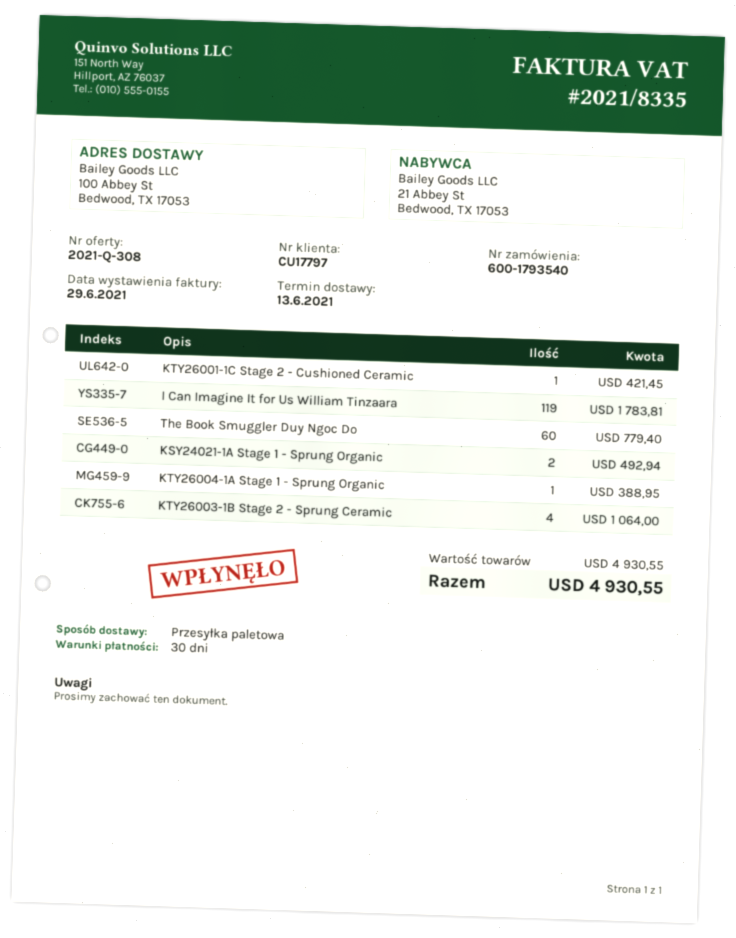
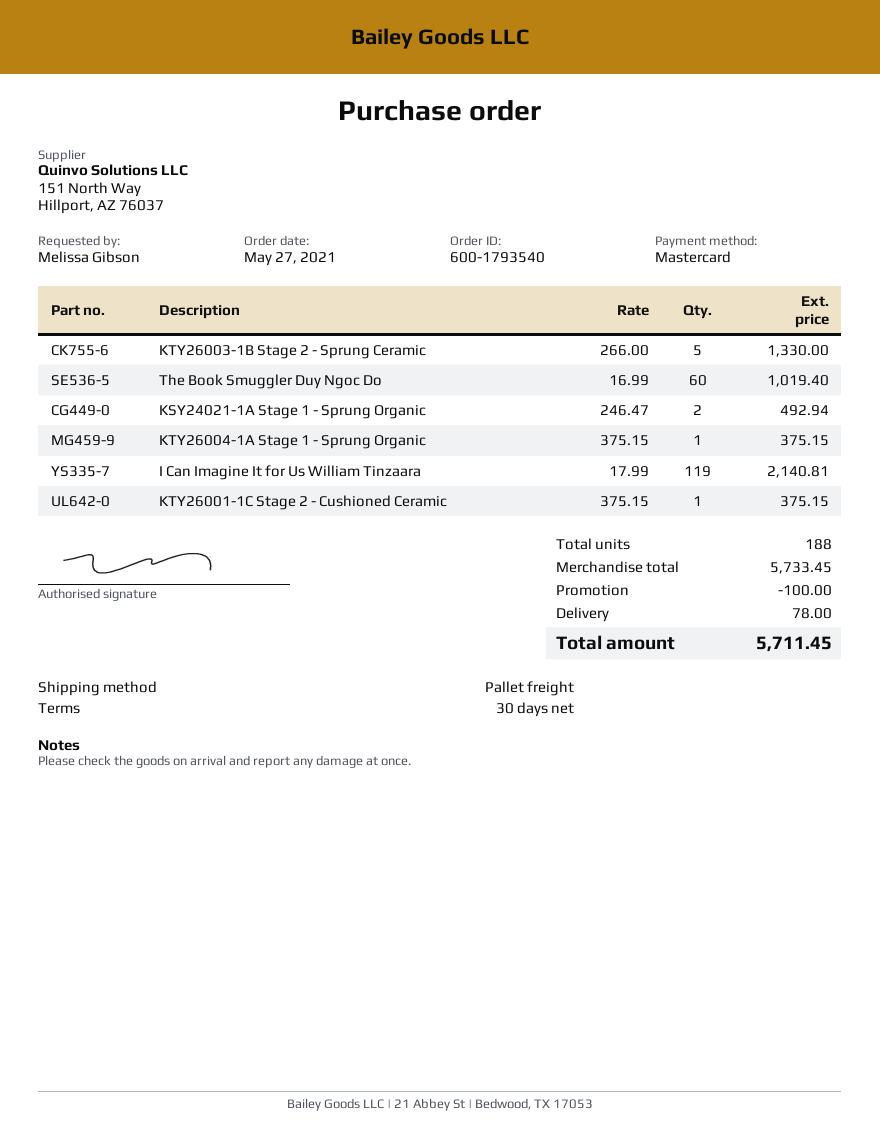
KTY26001-1C Stage 2 - Cushioned Ceramic: 1 for 421.45 -> 1 for 375.15
I Can Imagine It for Us William Tinzaara: 119 for 1783.81 -> 119 for 2140.81
The Book Smuggler Duy Ngoc Do: 60 for 779.40 -> 60 for 1019.40
KTY26004-1A Stage 1 - Sprung Organic: 1 for 388.95 -> 1 for 375.15
KTY26003-1B Stage 2 - Sprung Ceramic: 4 for 1064.00 -> 5 for 1330.00
subtotal: 4930.55 -> 5733.45
discount: none -> 100.00
shipping: none -> 78.00
total: 4930.55 -> 5711.45

